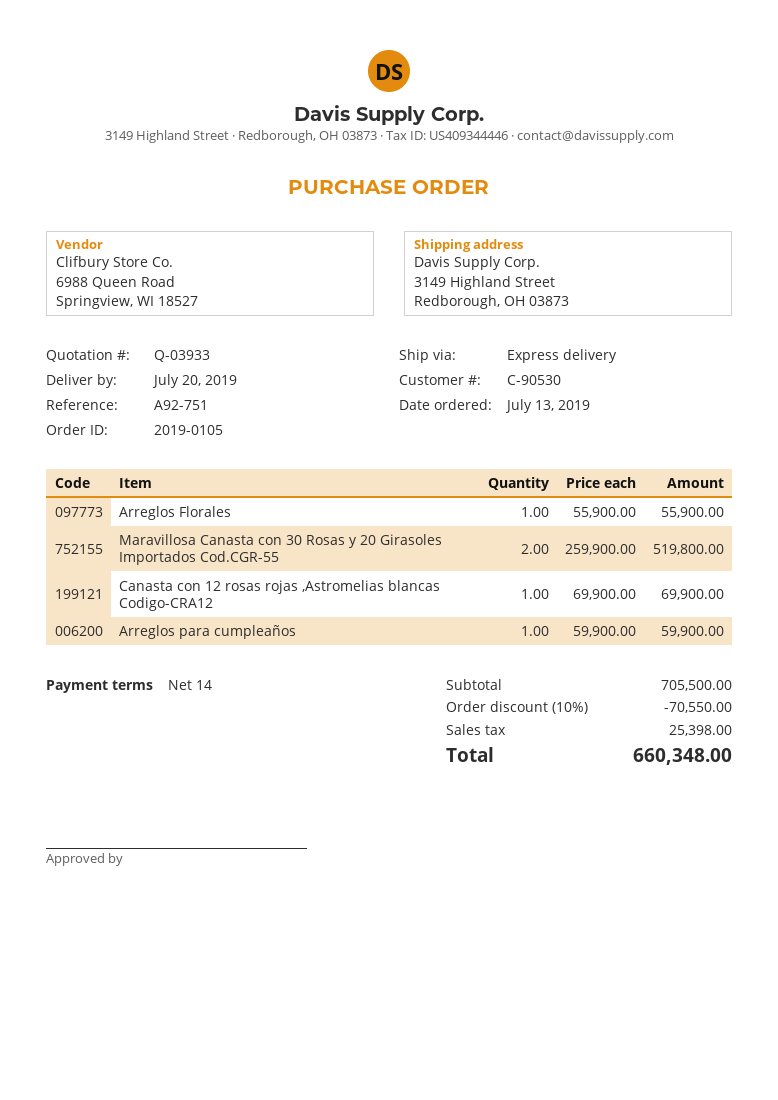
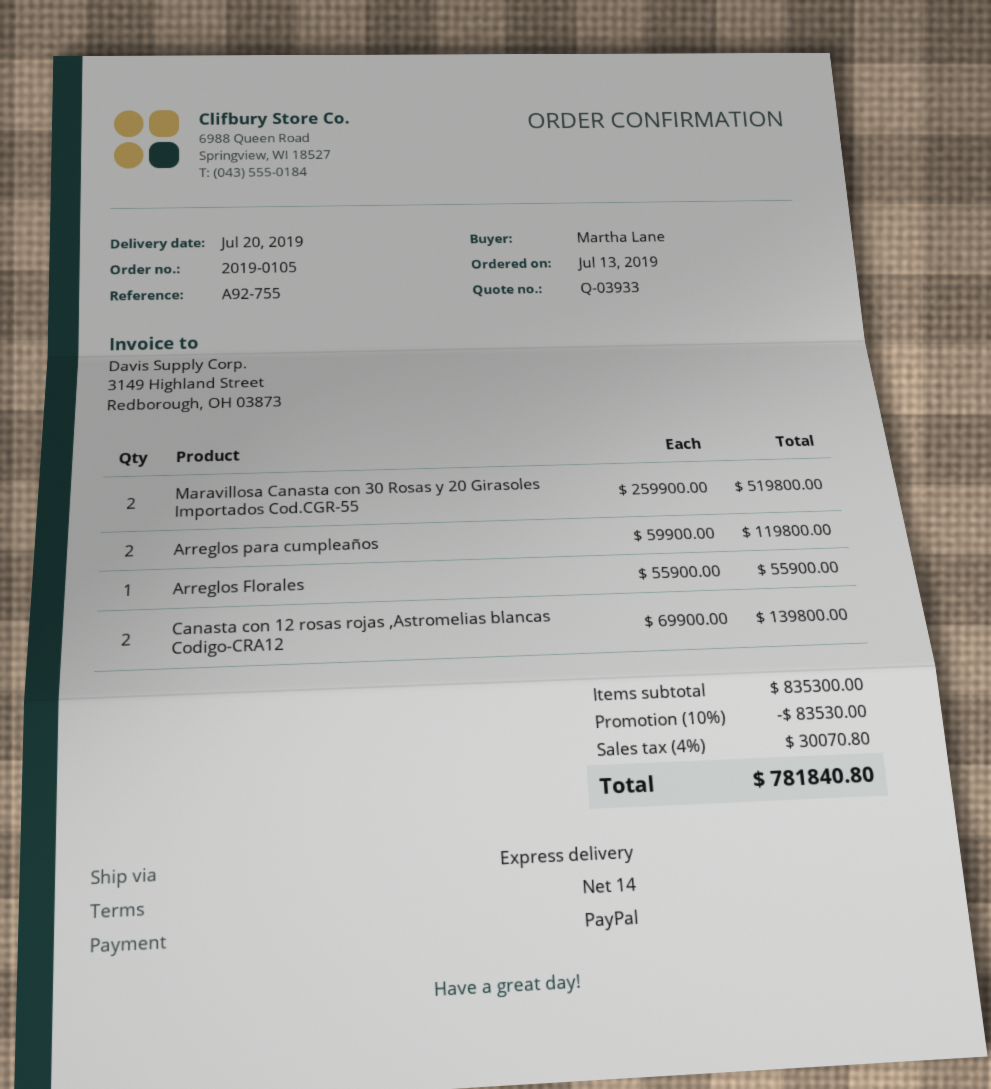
reference: A92-751 -> A92-755
Canasta con 12 rosas rojas ,Astromelias blancas Codigo-CRA12: 1 x 69900.00 = 69900.00 -> 2 x 69900.00 = 139800.00
Arreglos para cumpleaños: 1 x 59900.00 = 59900.00 -> 2 x 59900.00 = 119800.00
subtotal: 705500.00 -> 835300.00
discount: 10% = 70550.00 -> 10% = 83530.00
tax: 25398.00 -> 30070.80
total: 660348.00 -> 781840.80

